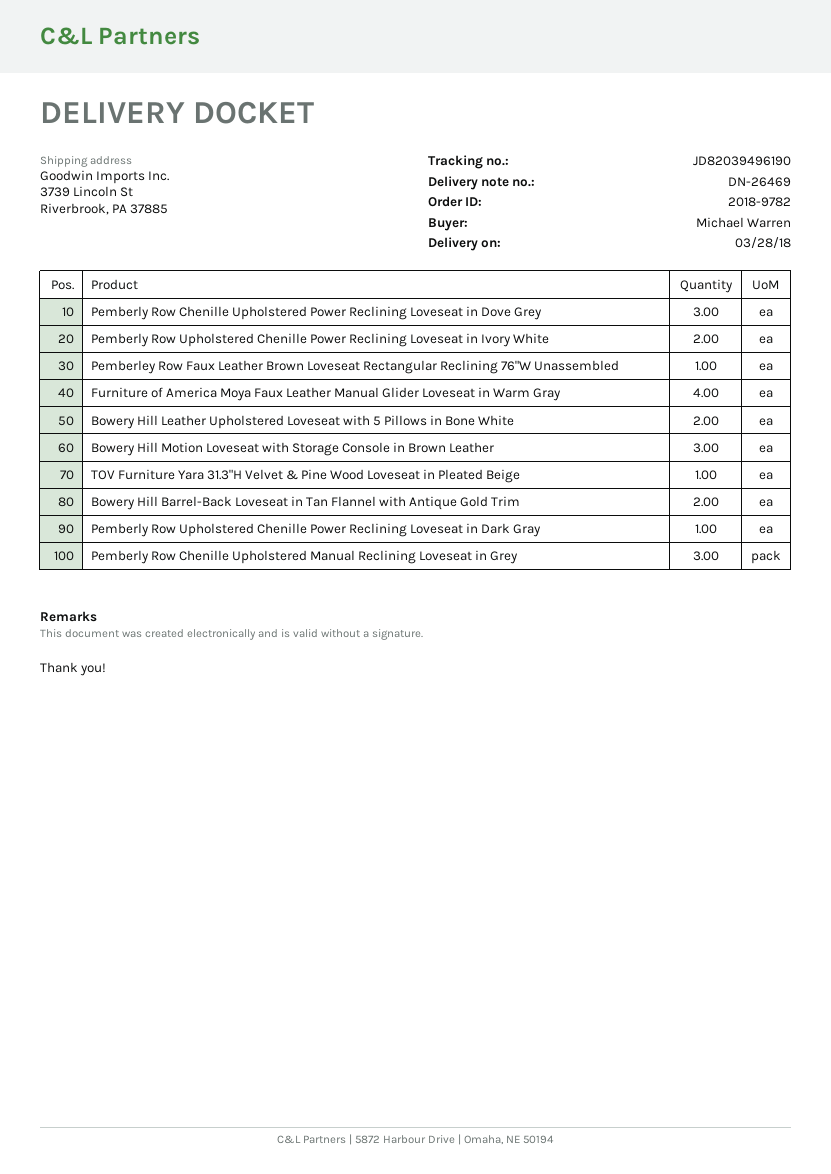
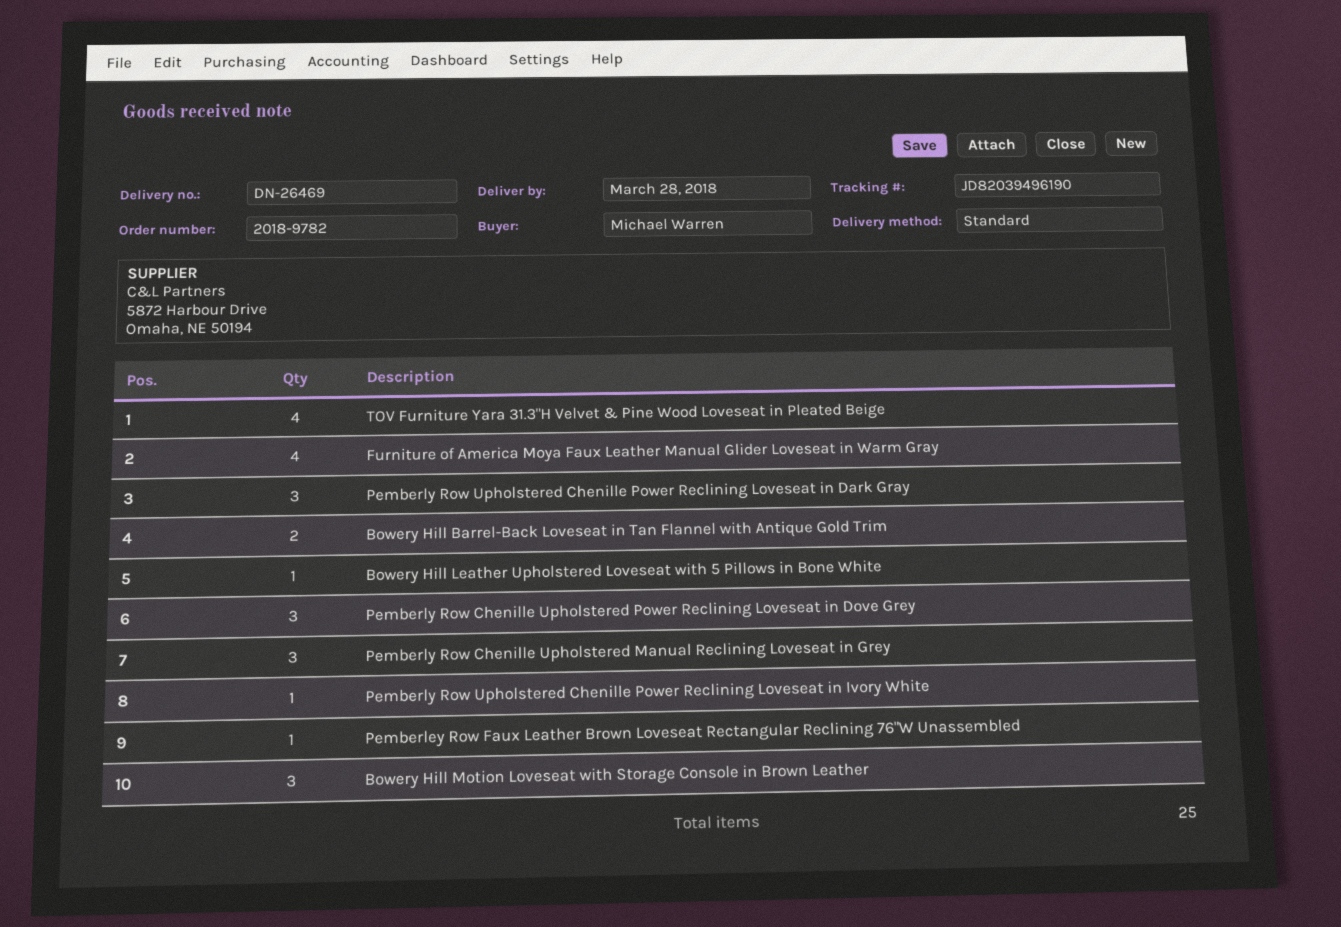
Pemberly Row Upholstered Chenille Power Reclining Loveseat in Ivory White: 2 -> 1
Bowery Hill Leather Upholstered Loveseat with 5 Pillows in Bone White: 2 -> 1
TOV Furniture Yara 31.3"H Velvet & Pine Wood Loveseat in Pleated Beige: 1 -> 4
Pemberly Row Upholstered Chenille Power Reclining Loveseat in Dark Gray: 1 -> 3

